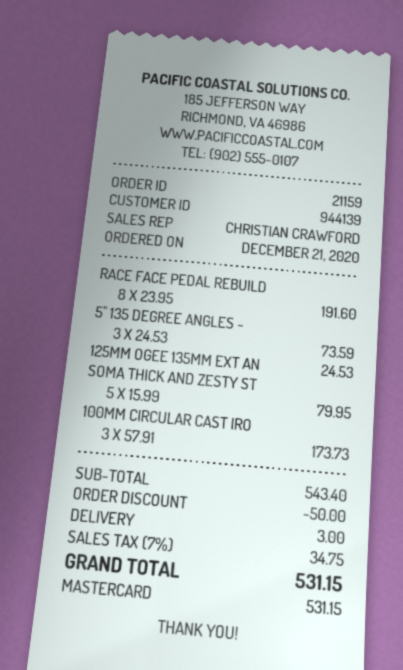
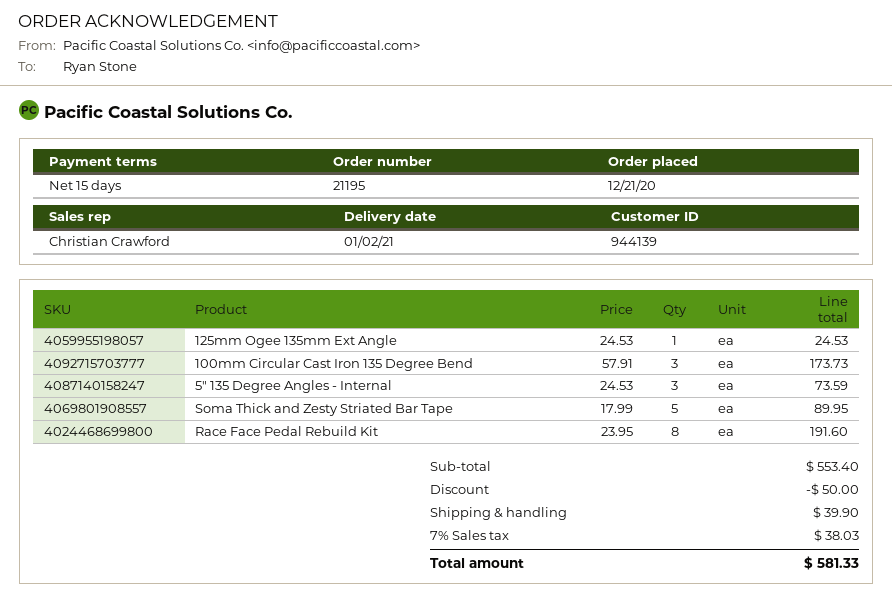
order number: 21159 -> 21195
SOMA THICK AND ZESTY ST: 5 x 15.99 = 79.95 -> 5 x 17.99 = 89.95
subtotal: 543.40 -> 553.40
shipping: 3.00 -> 39.90
tax: 7% = 34.75 -> 7% = 38.03
total: 531.15 -> 581.33

